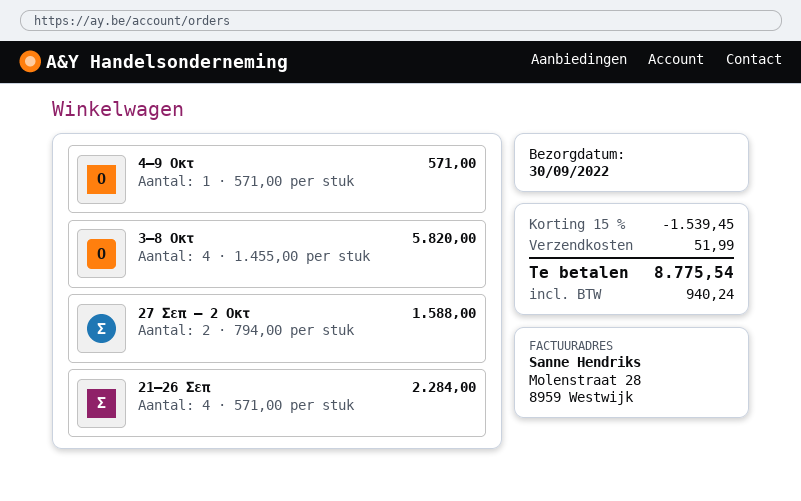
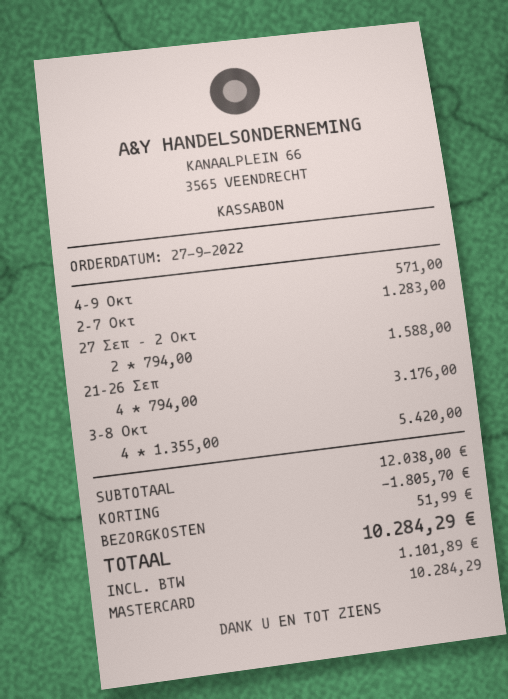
3–8 Οκτ: 4 x 1455.00 = 5820.00 -> 4 x 1355.00 = 5420.00
21–26 Σεπ: 4 x 571.00 = 2284.00 -> 4 x 794.00 = 3176.00
2–7 Οκτ: none -> 1 x 1283.00 = 1283.00
discount: 1539.45 -> 1805.70
tax: 940.24 -> 1101.89
total: 8775.54 -> 10284.29

